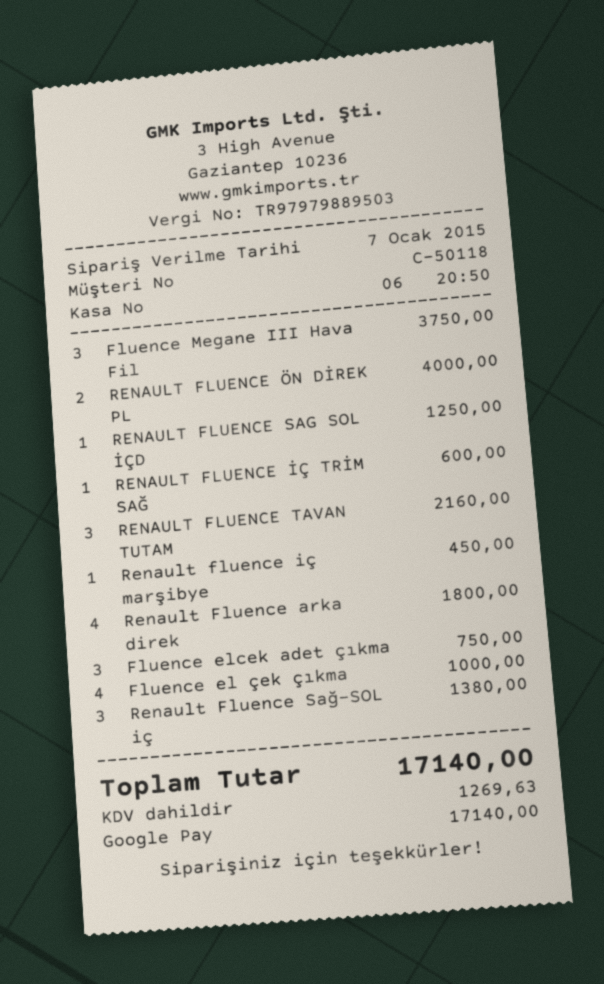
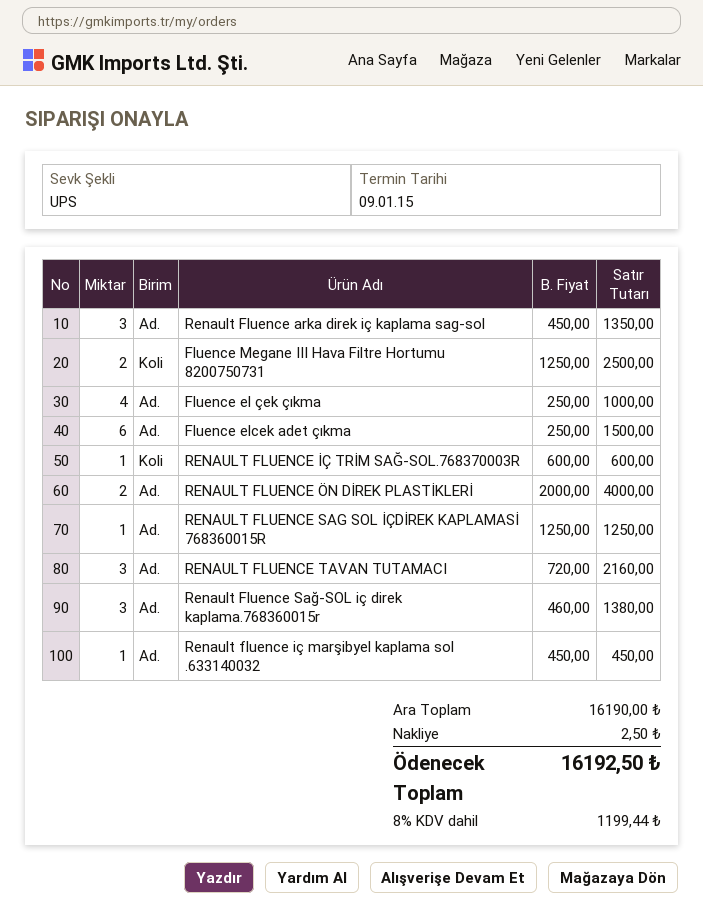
Fluence Megane III Hava Fil: 3 for 3750.00 -> 2 for 2500.00
Renault Fluence arka direk: 4 for 1800.00 -> 3 for 1350.00
Fluence elcek adet çıkma: 3 for 750.00 -> 6 for 1500.00
shipping: none -> 2.50
tax: 1269.63 -> 1199.44
total: 17140.00 -> 16192.50

